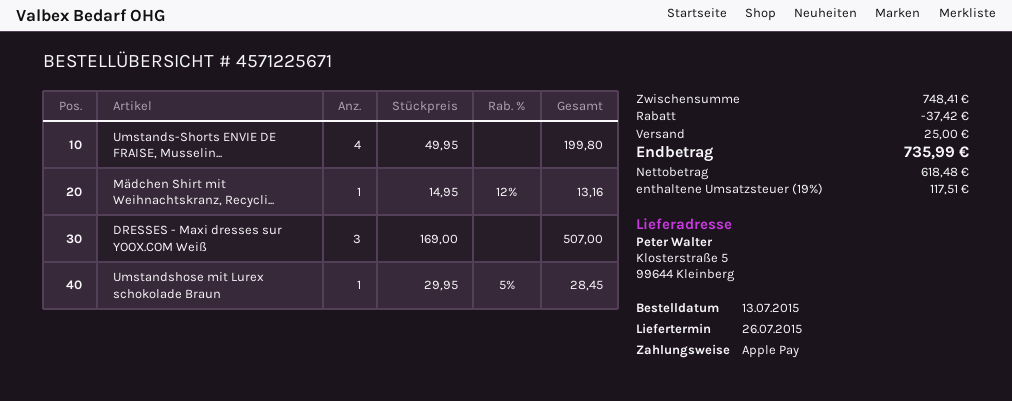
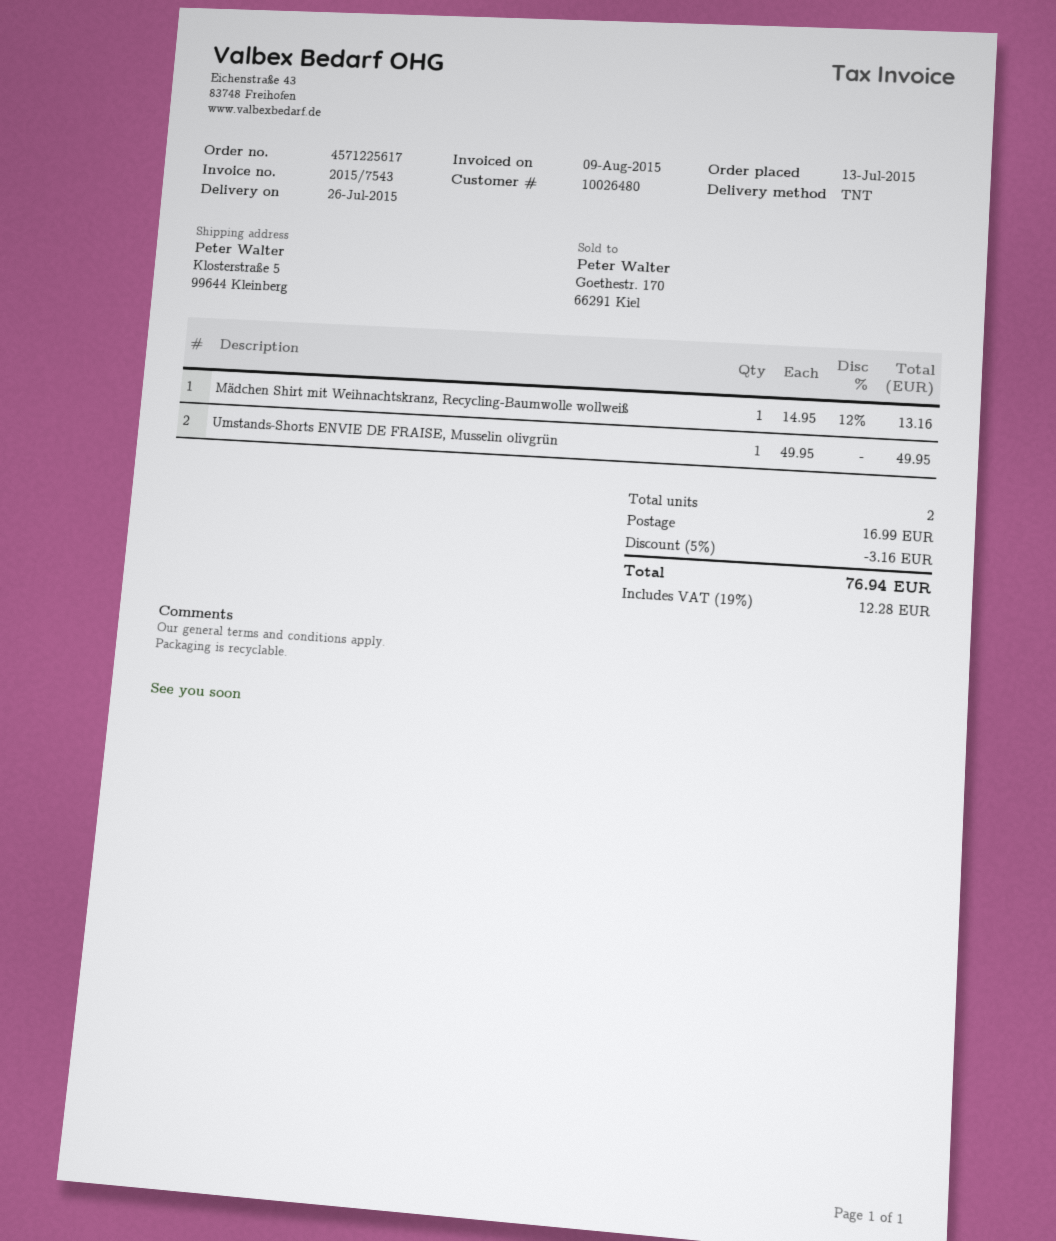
order number: 4571225671 -> 4571225617
Umstands-Shorts ENVIE DE FRAISE, Musselin...: 4 x 49.95 = 199.80 -> 1 x 49.95 = 49.95
DRESSES - Maxi dresses sur YOOX.COM Weiß: 3 x 169.00 = 507.00 -> none
Umstandshose mit Lurex schokolade Braun: 1 x 29.95 - 5% = 28.45 -> none
discount: 37.42 -> 3.16
shipping: 25.00 -> 16.99
tax: 19% = 117.51 -> 19% = 12.28
total: 735.99 -> 76.94

